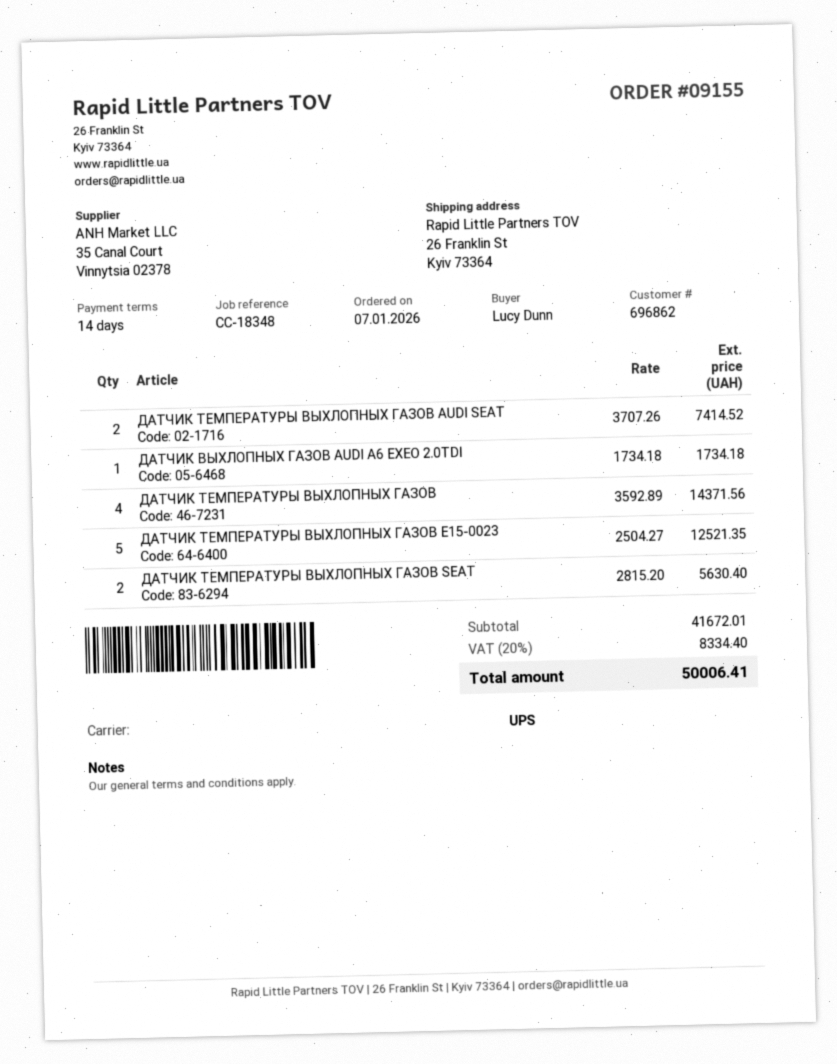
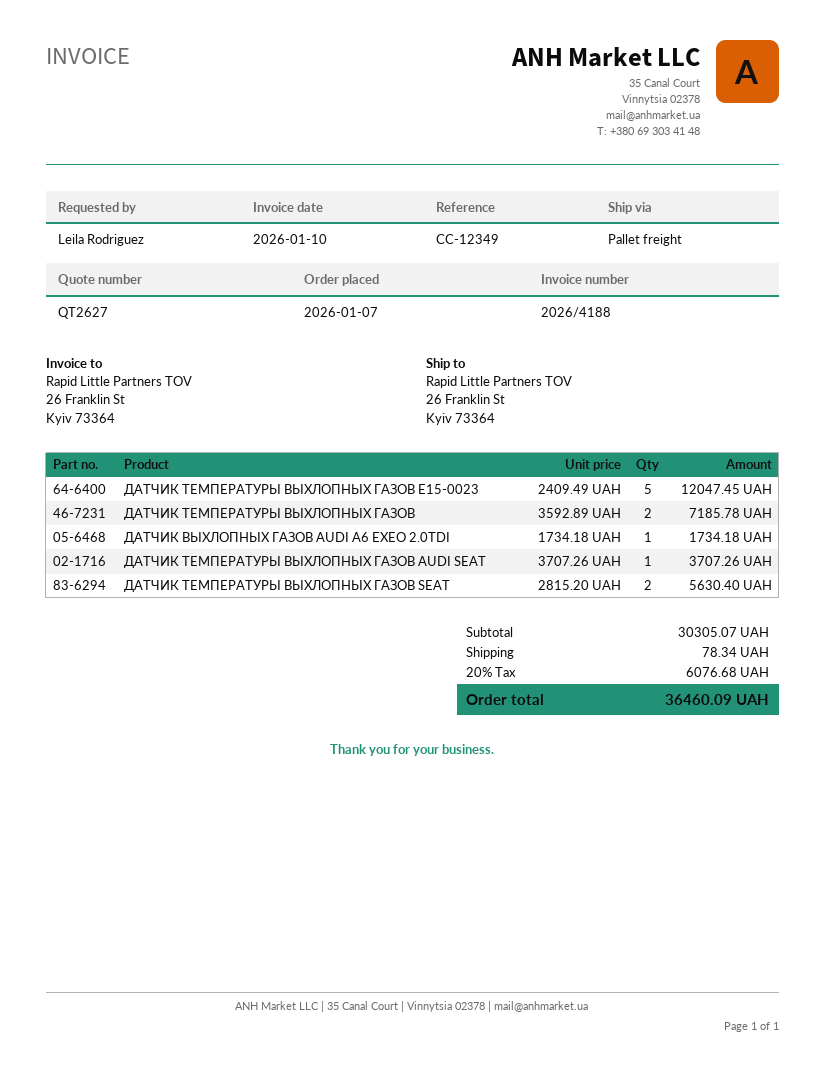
reference: CC-18348 -> CC-12349
ordered by: Lucy Dunn -> Leila Rodriguez
shipping method: UPS -> pallet freight
ДАТЧИК ТЕМПЕРАТУРЫ ВЫХЛОПНЫХ ГАЗОВ AUDI SEAT: 2 x 3707.26 = 7414.52 -> 1 x 3707.26 = 3707.26
ДАТЧИК ТЕМПЕРАТУРЫ ВЫХЛОПНЫХ ГАЗОВ: 4 x 3592.89 = 14371.56 -> 2 x 3592.89 = 7185.78
ДАТЧИК ТЕМПЕРАТУРЫ ВЫХЛОПНЫХ ГАЗОВ E15-0023: 5 x 2504.27 = 12521.35 -> 5 x 2409.49 = 12047.45
subtotal: 41672.01 -> 30305.07
shipping: none -> 78.34
tax: 20% = 8334.40 -> 20% = 6076.68
total: 50006.41 -> 36460.09

